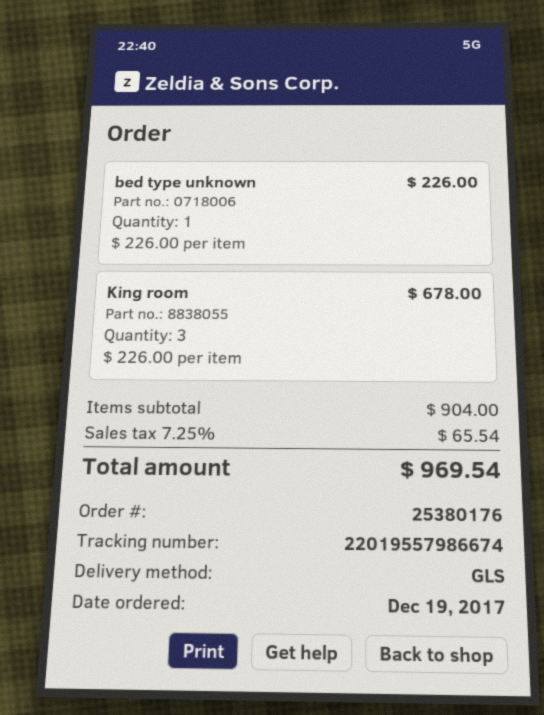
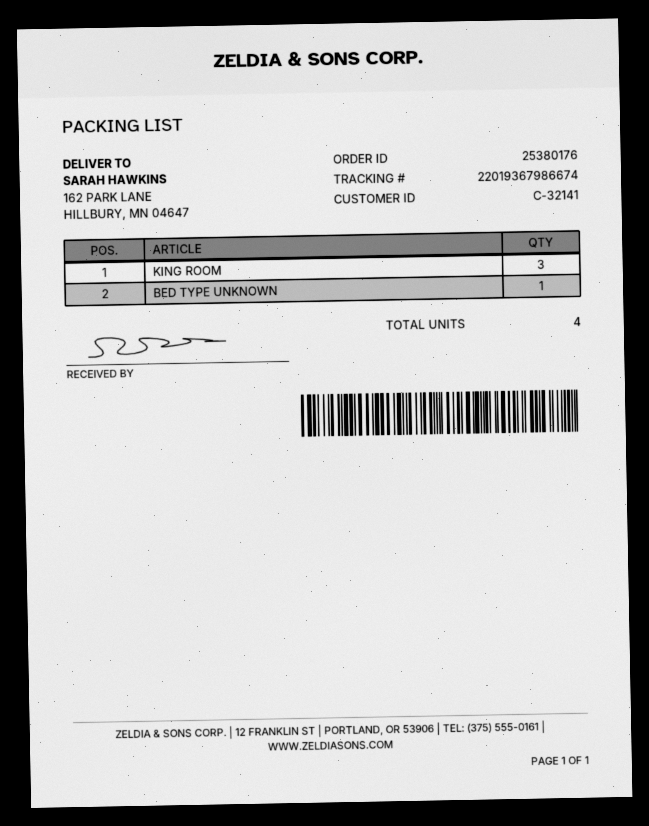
tracking number: 22019557986674 -> 22019367986674

